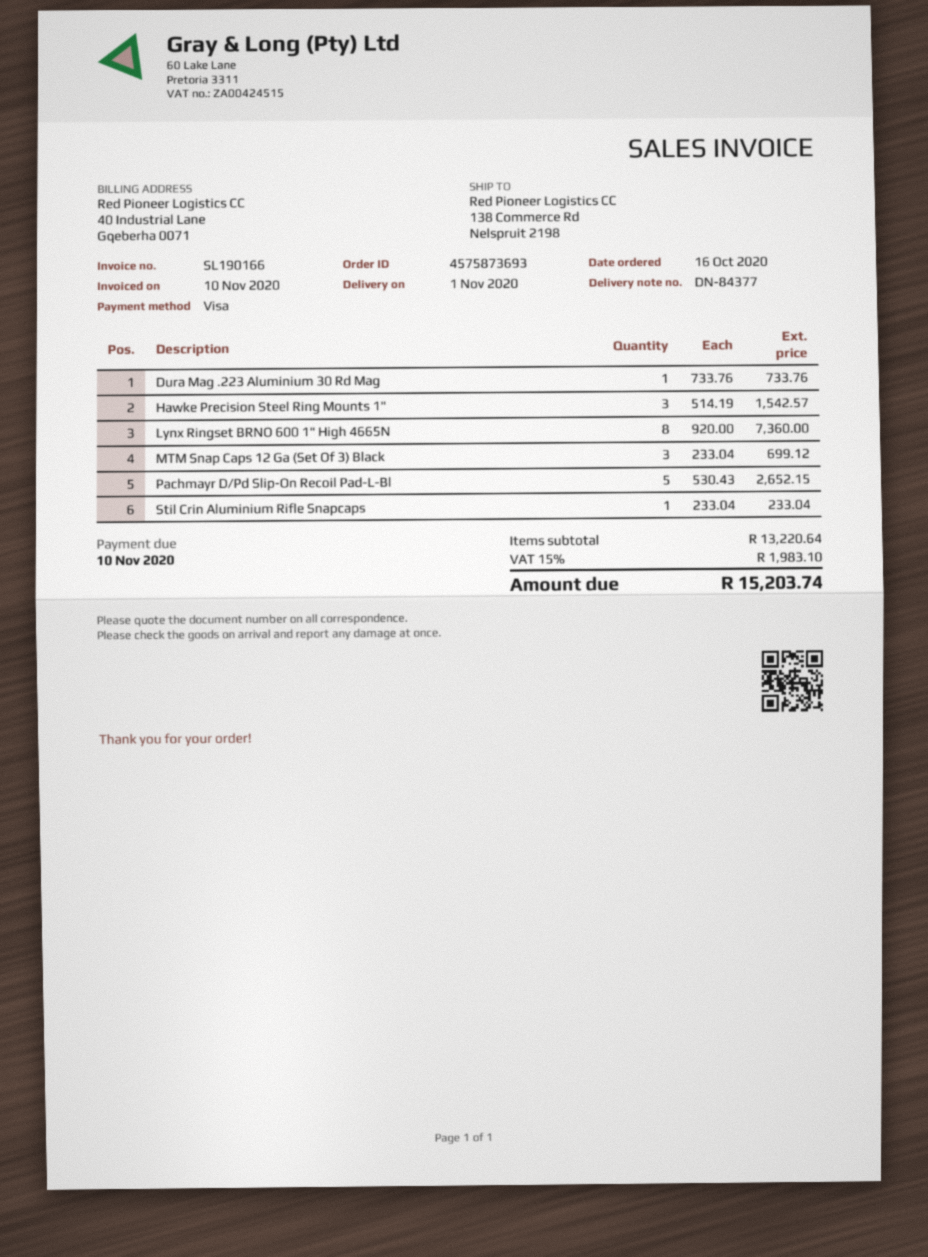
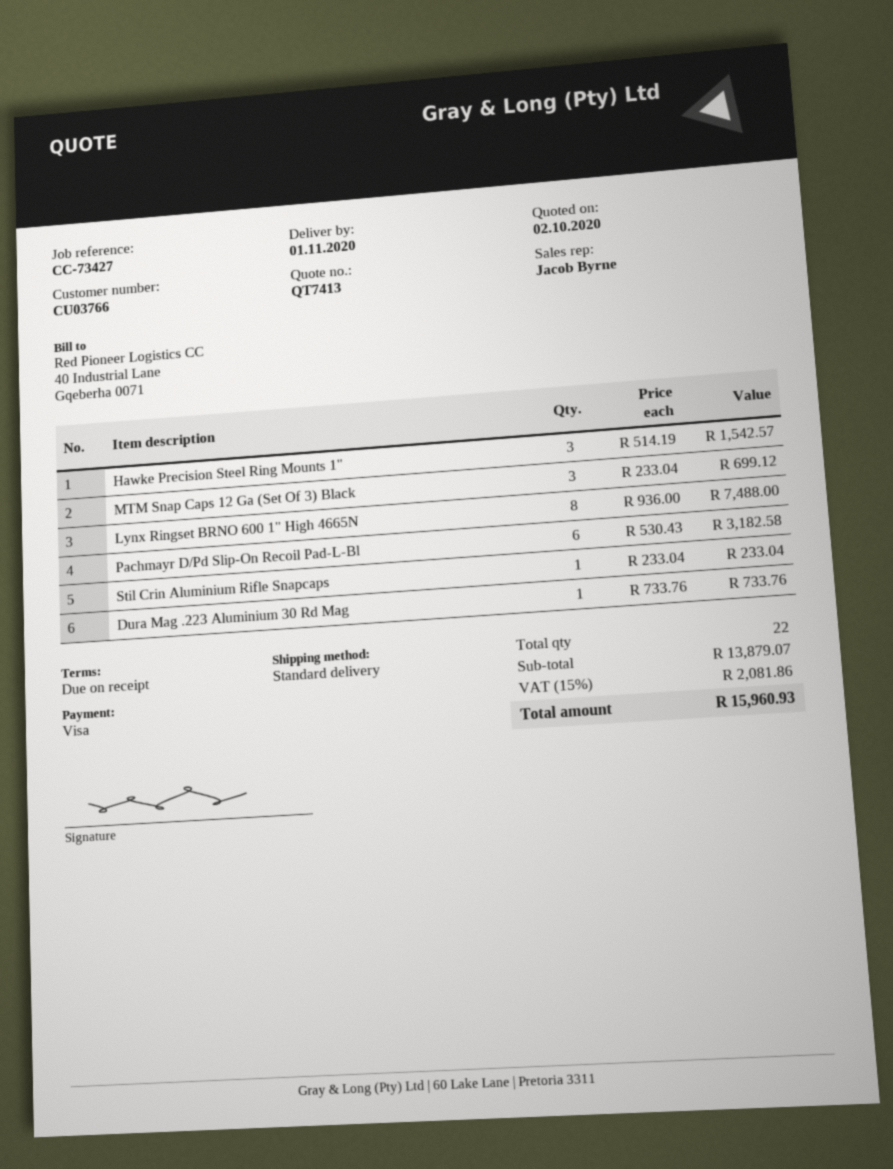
Lynx Ringset BRNO 600 1" High 4665N: 8 x 920.00 = 7360.00 -> 8 x 936.00 = 7488.00
Pachmayr D/Pd Slip-On Recoil Pad-L-Bl: 5 x 530.43 = 2652.15 -> 6 x 530.43 = 3182.58
subtotal: 13220.64 -> 13879.07
tax: 15% = 1983.10 -> 15% = 2081.86
total: 15203.74 -> 15960.93

